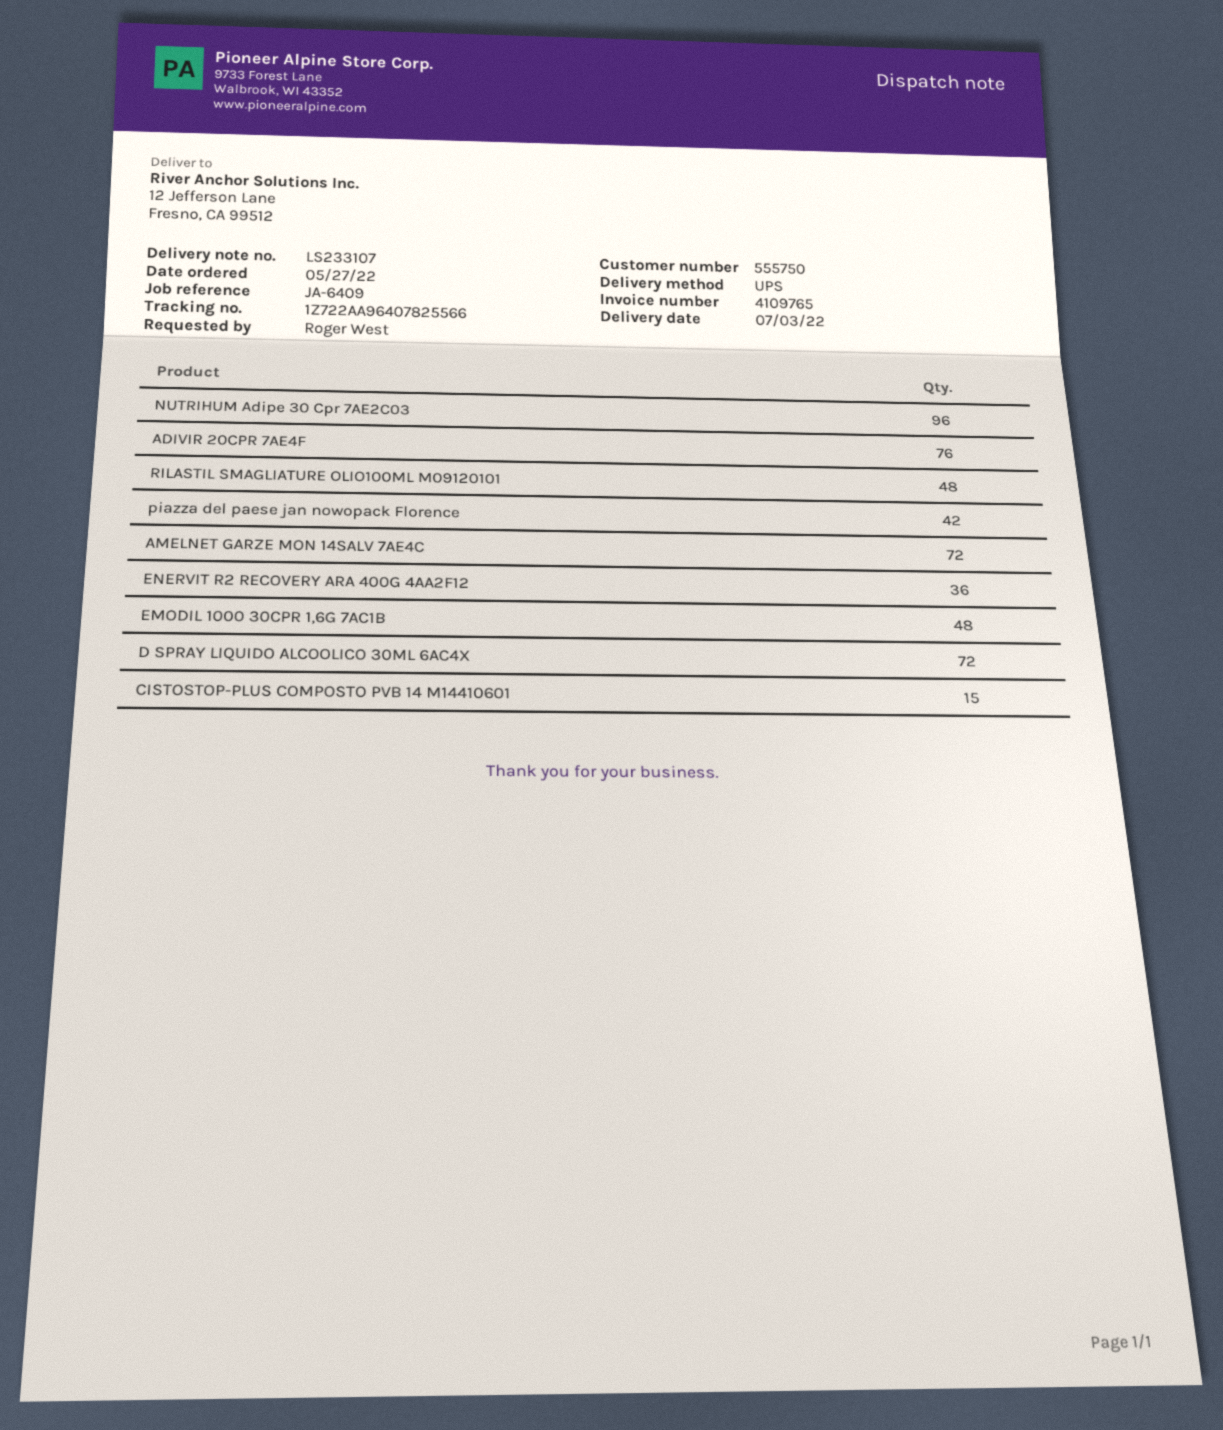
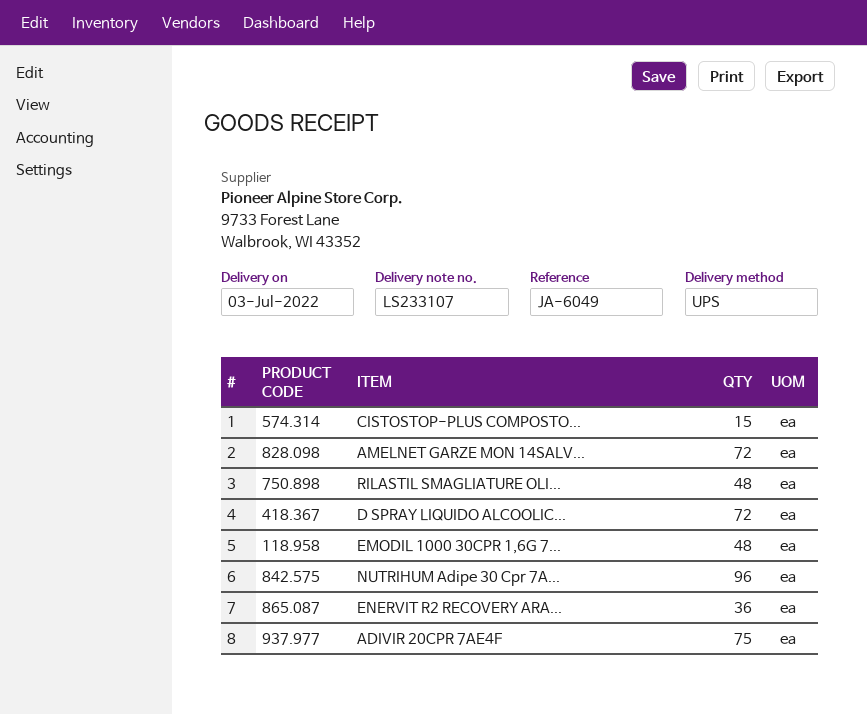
reference: JA-6409 -> JA-6049
ADIVIR 20CPR 7AE4F: 76 -> 75
piazza del paese jan nowopack Florence: 42 -> none

